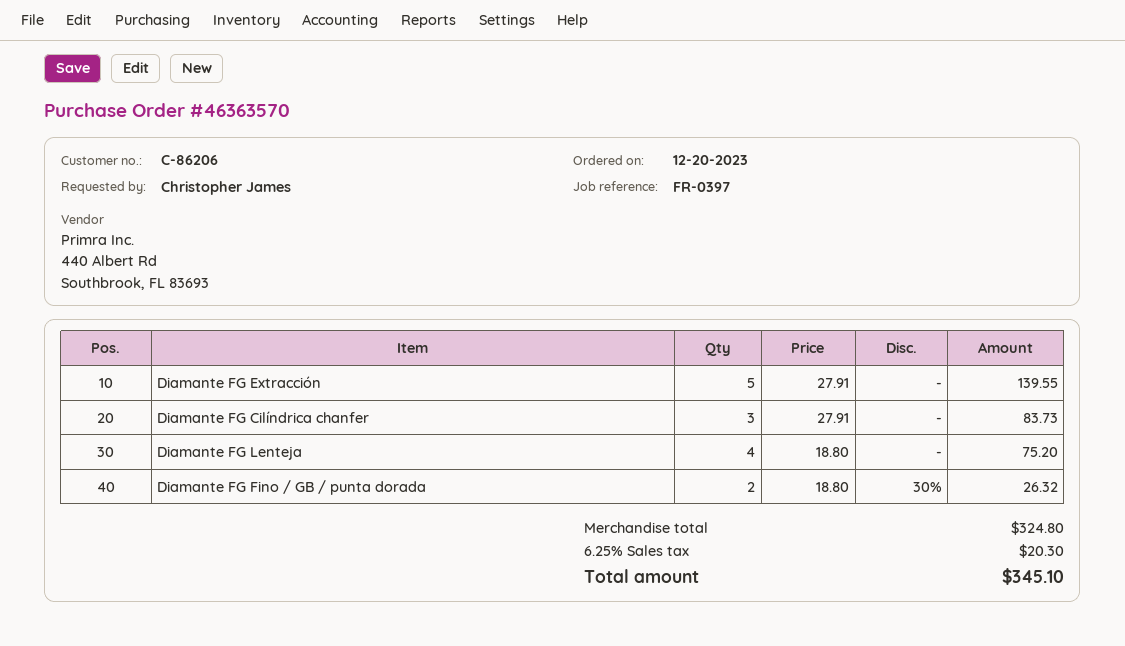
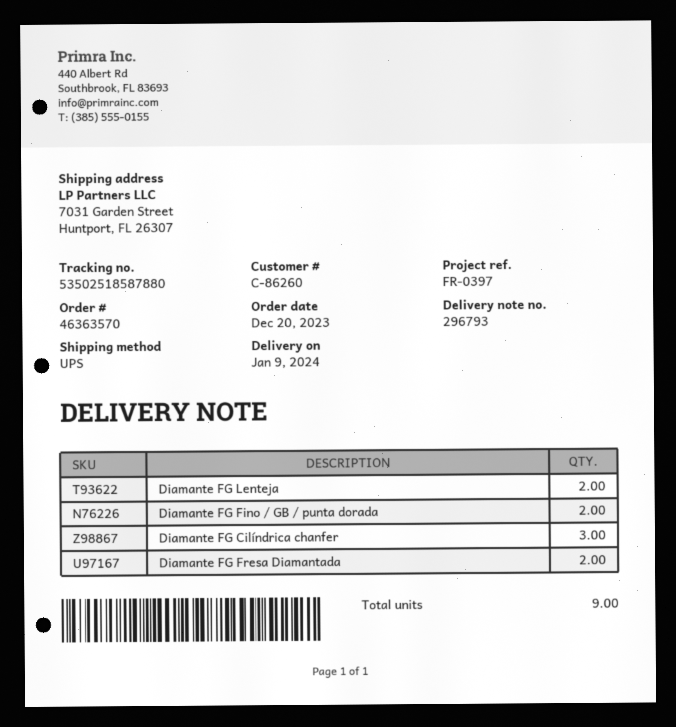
customer number: C-86206 -> C-86260
Diamante FG Extracción: 5 -> none
Diamante FG Lenteja: 4 -> 2
Diamante FG Fresa Diamantada: none -> 2

